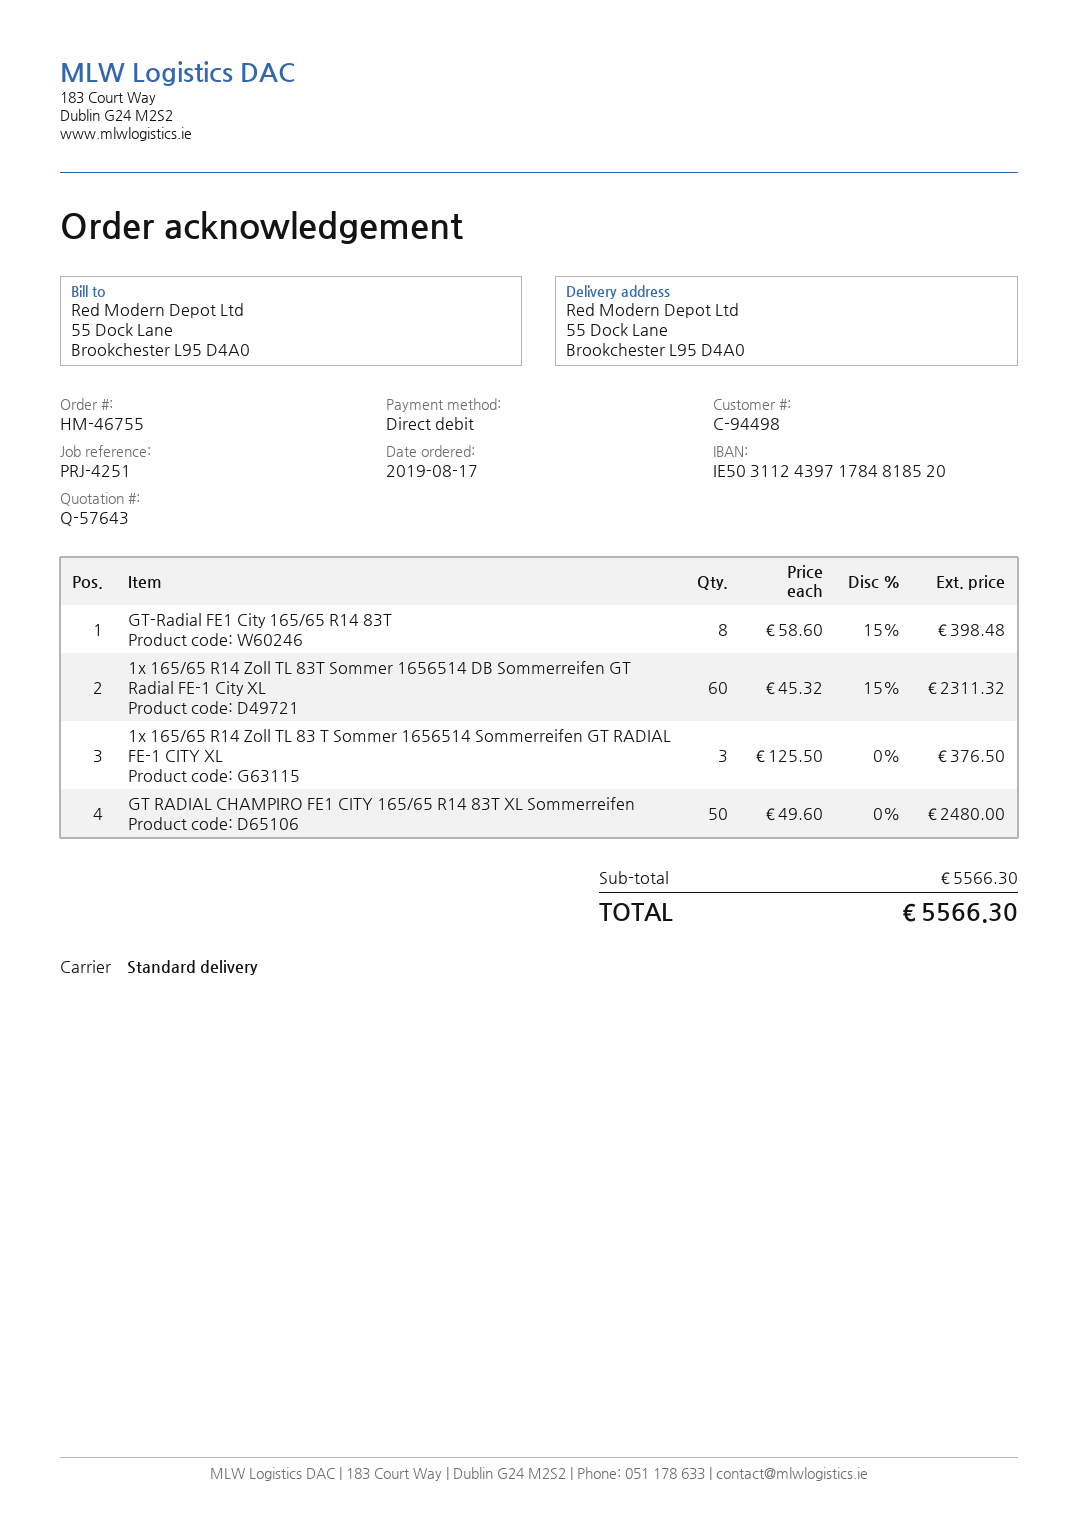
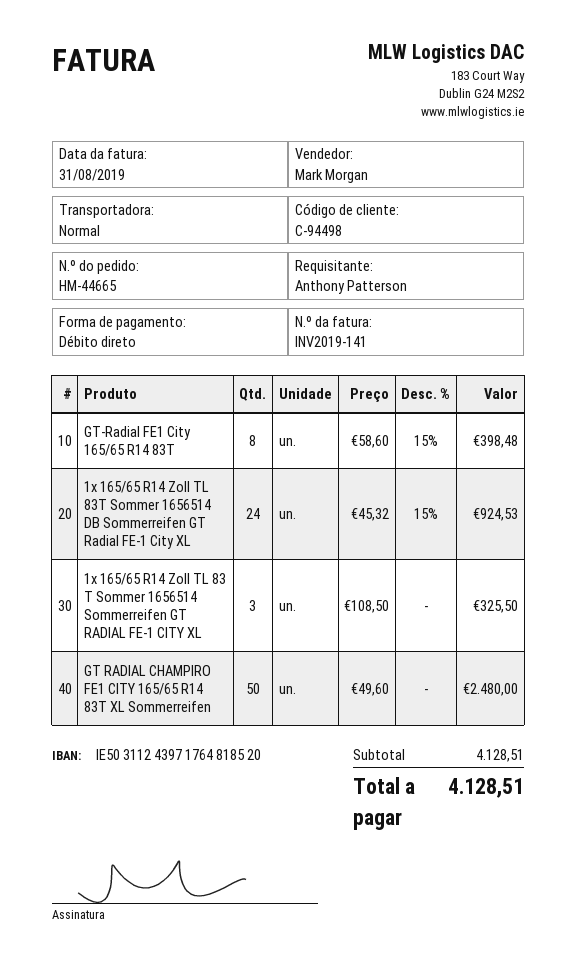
order number: HM-46755 -> HM-44665
bank account: IE50311243971784818520 -> IE50311243971764818520
1x 165/65 R14 Zoll TL 83T Sommer 1656514 DB Sommerreifen GT Radial FE-1 City XL: 60 x 45.32 - 15% = 2311.32 -> 24 x 45.32 - 15% = 924.53
1x 165/65 R14 Zoll TL 83 T Sommer 1656514 Sommerreifen GT RADIAL FE-1 CITY XL: 3 x 125.50 = 376.50 -> 3 x 108.50 = 325.50
subtotal: 5566.30 -> 4128.51
total: 5566.30 -> 4128.51

